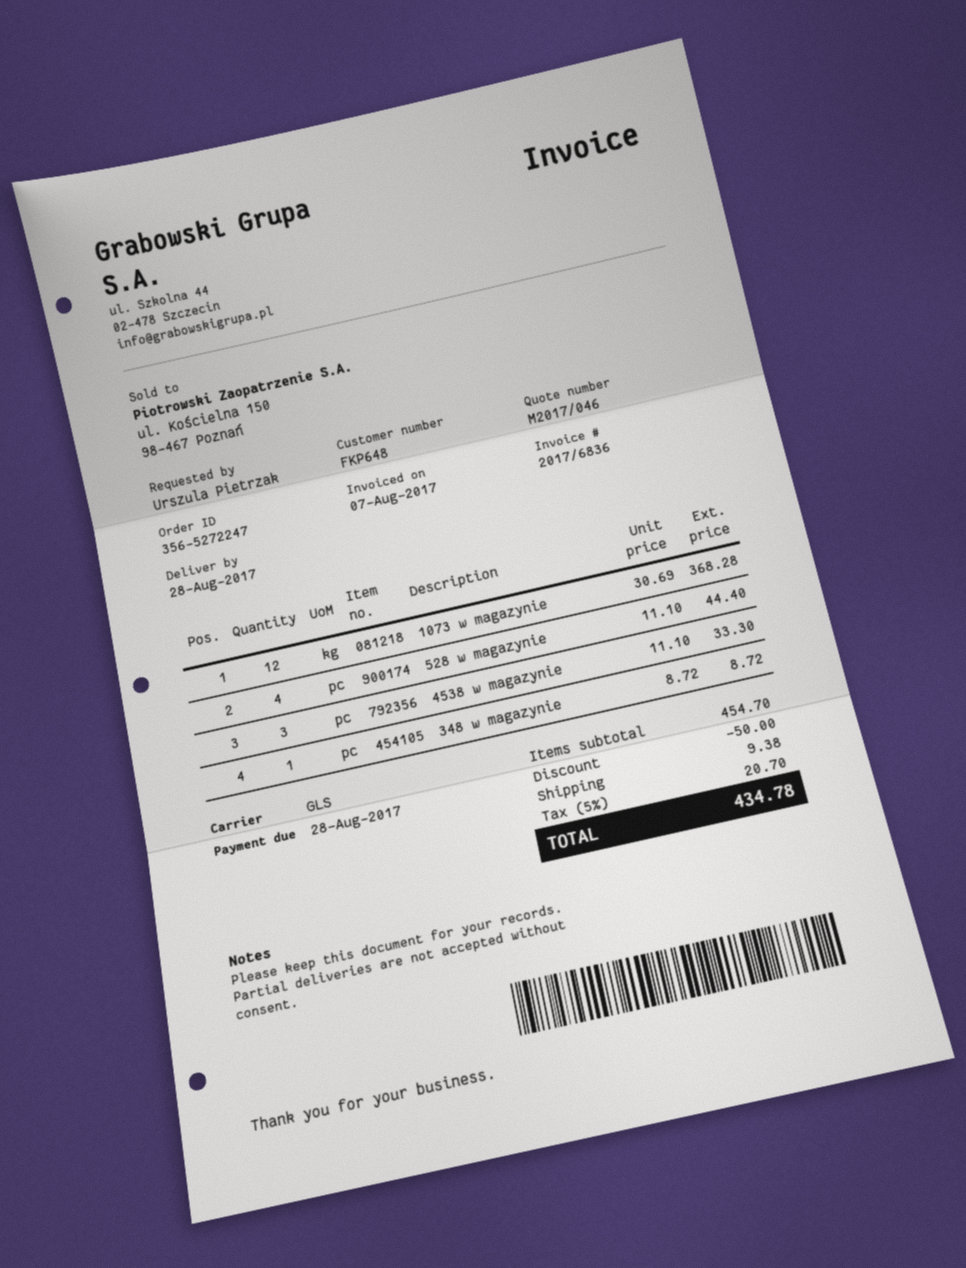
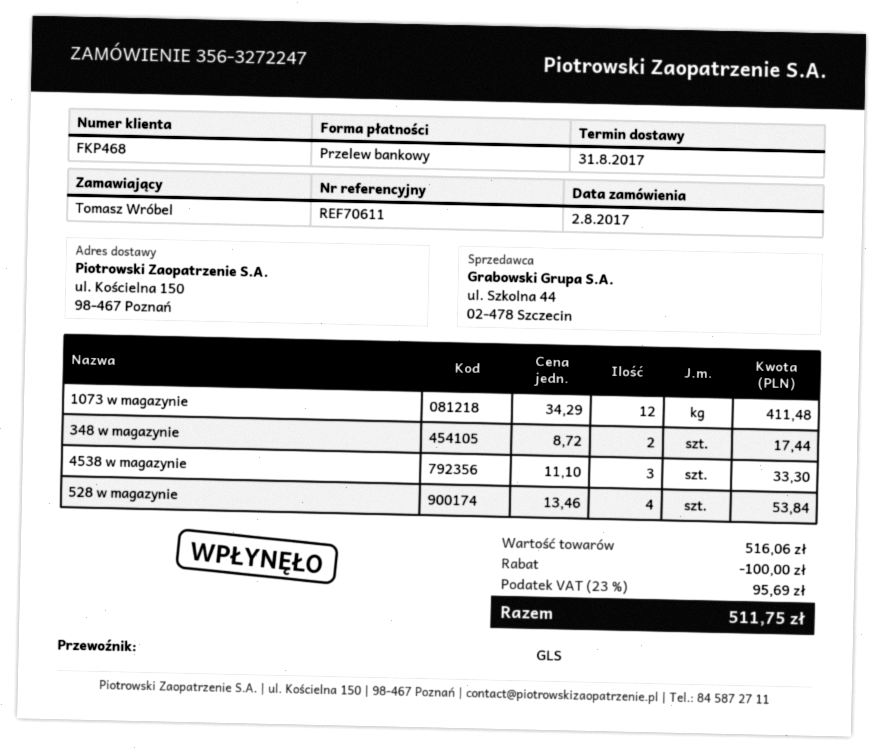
order number: 356-5272247 -> 356-3272247
delivery date: 2017-08-28 -> 2017-08-31
customer number: FKP648 -> FKP468
ordered by: Urszula Pietrzak -> Tomasz Wróbel
1073 w magazynie: 12 x 30.69 = 368.28 -> 12 x 34.29 = 411.48
528 w magazynie: 4 x 11.10 = 44.40 -> 4 x 13.46 = 53.84
348 w magazynie: 1 x 8.72 = 8.72 -> 2 x 8.72 = 17.44
subtotal: 454.70 -> 516.06
discount: 50.00 -> 100.00
shipping: 9.38 -> none
tax: 5% = 20.70 -> 23% = 95.69
total: 434.78 -> 511.75

